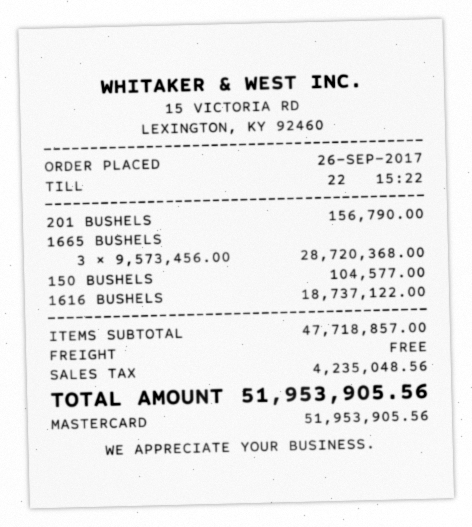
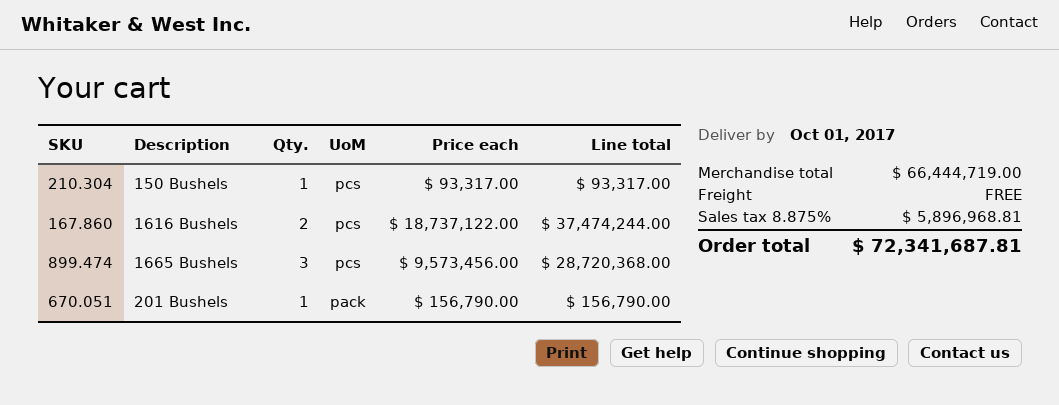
150 BUSHELS: 1 x 104577.00 = 104577.00 -> 1 x 93317.00 = 93317.00
1616 BUSHELS: 1 x 18737122.00 = 18737122.00 -> 2 x 18737122.00 = 37474244.00
subtotal: 47718857.00 -> 66444719.00
tax: 4235048.56 -> 5896968.81
total: 51953905.56 -> 72341687.81

